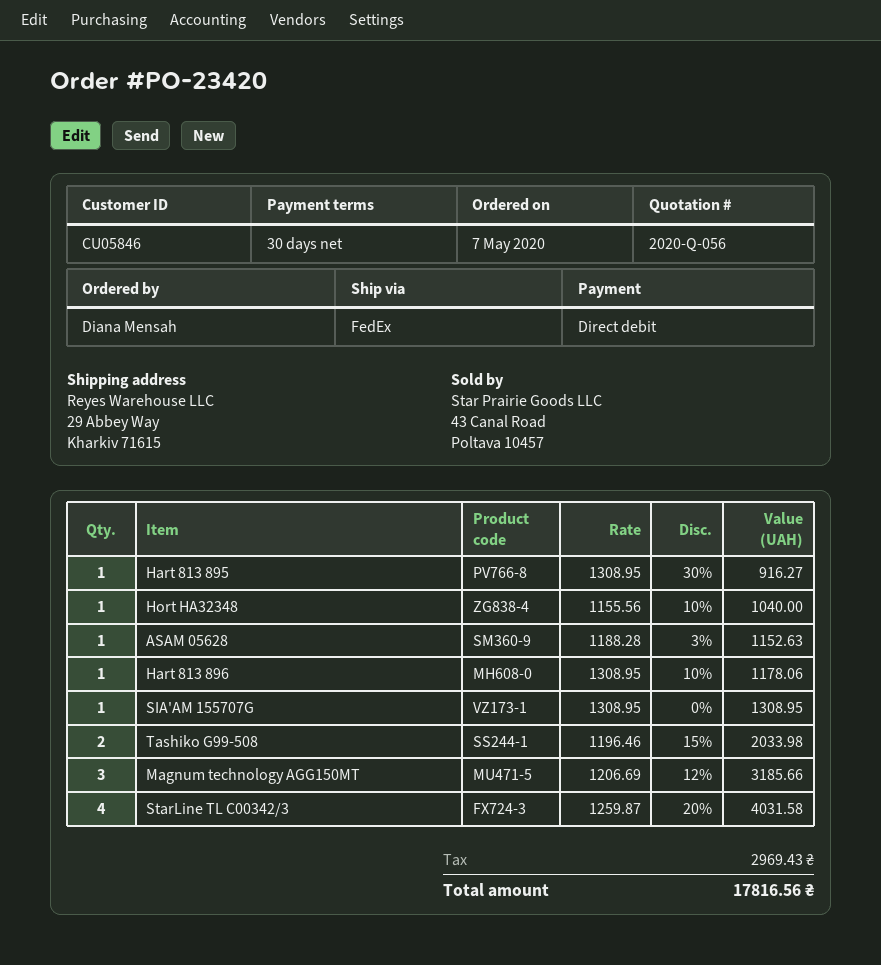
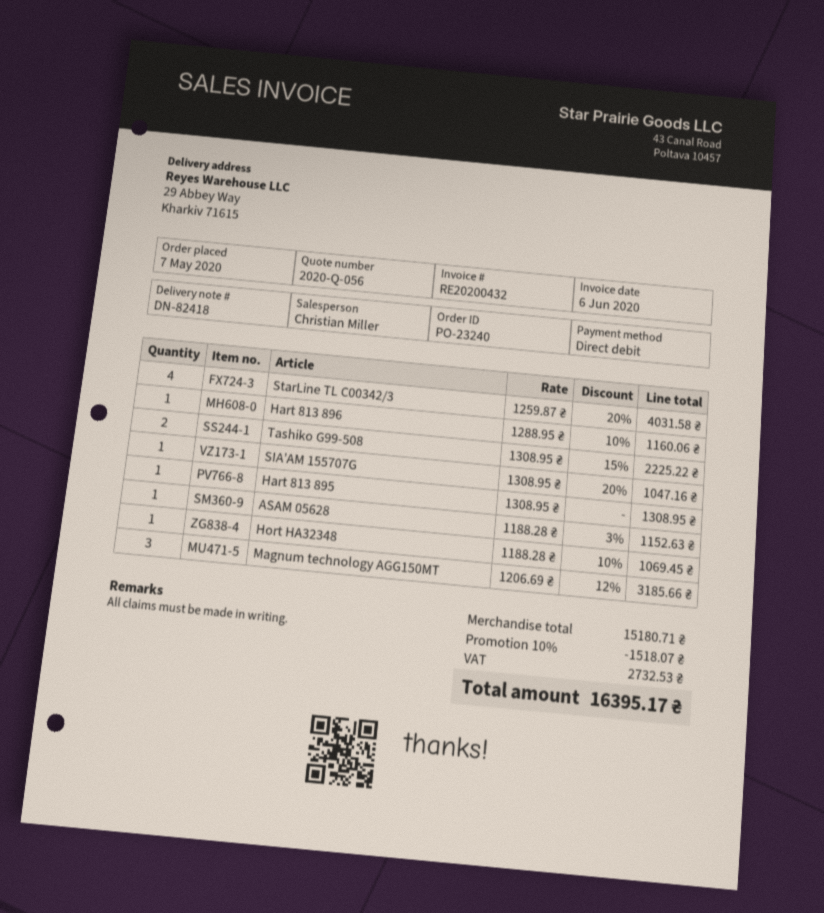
order number: PO-23420 -> PO-23240
Hart 813 895: 1 x 1308.95 - 30% = 916.27 -> 1 x 1308.95 = 1308.95
Hort HA32348: 1 x 1155.56 - 10% = 1040.00 -> 1 x 1188.28 - 10% = 1069.45
Hart 813 896: 1 x 1308.95 - 10% = 1178.06 -> 1 x 1288.95 - 10% = 1160.06
SIA'AM 155707G: 1 x 1308.95 = 1308.95 -> 1 x 1308.95 - 20% = 1047.16
Tashiko G99-508: 2 x 1196.46 - 15% = 2033.98 -> 2 x 1308.95 - 15% = 2225.22
discount: none -> 10% = 1518.07
tax: 2969.43 -> 2732.53
total: 17816.56 -> 16395.17

